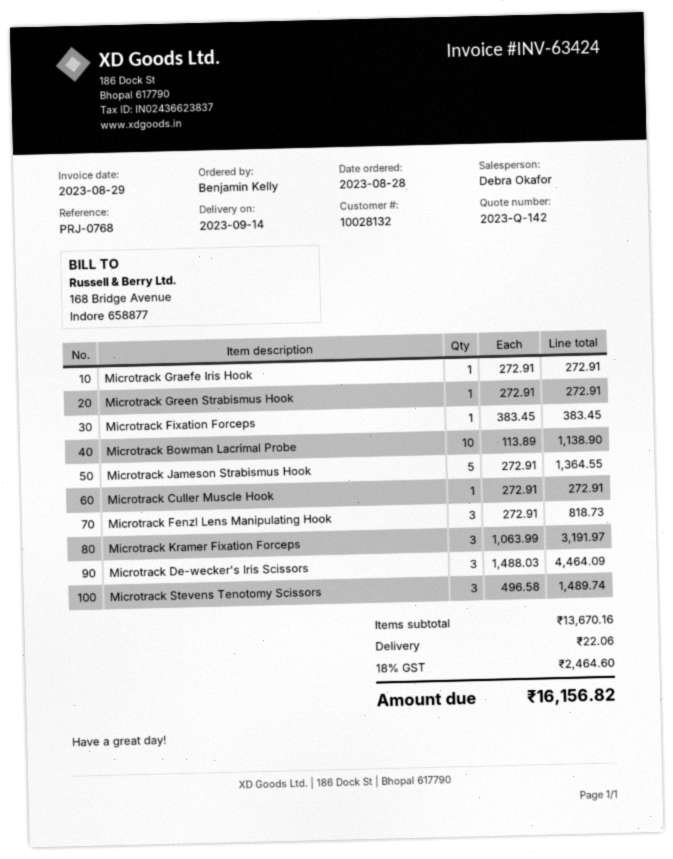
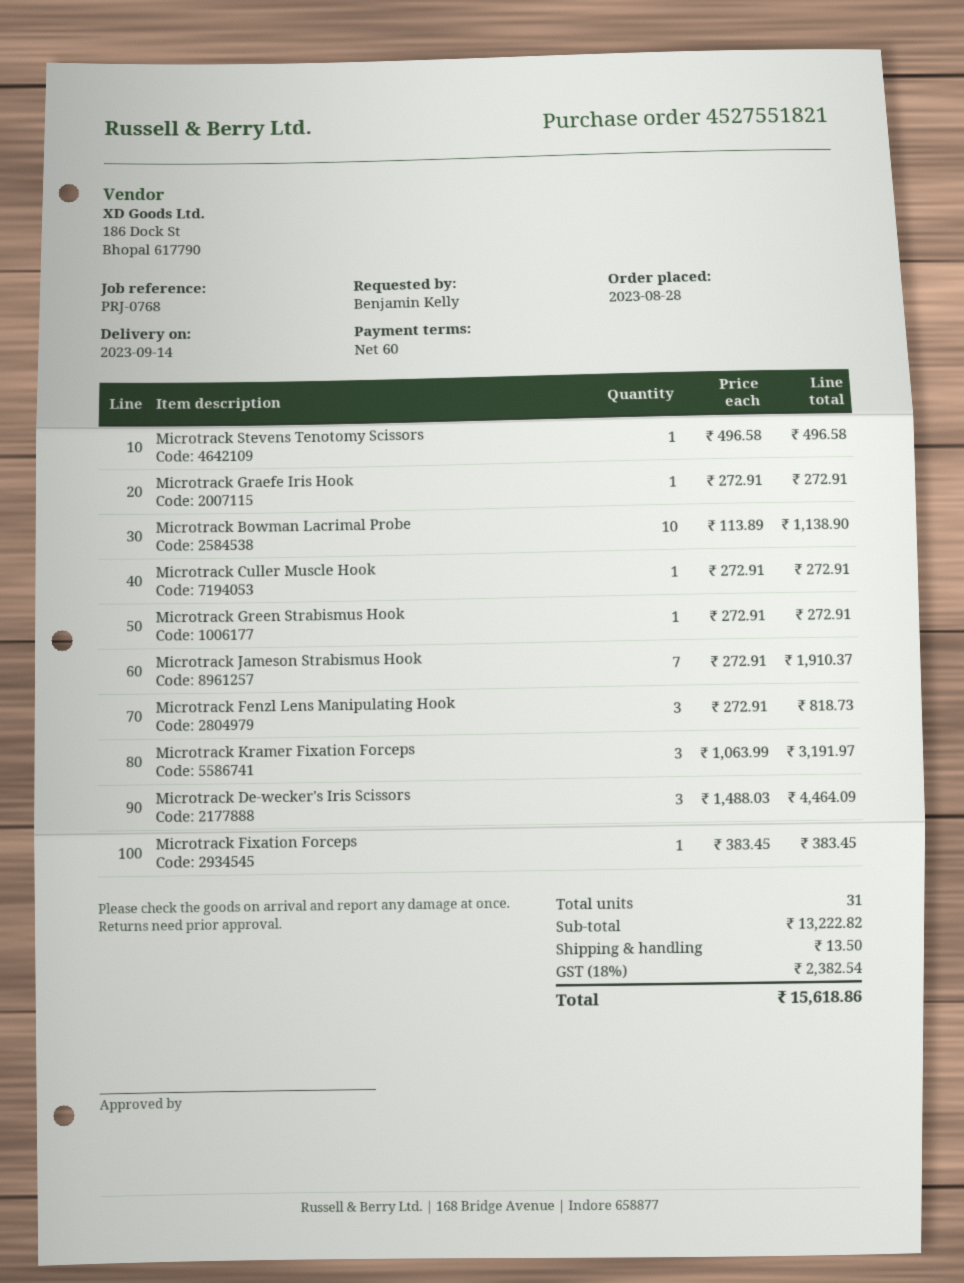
Microtrack Jameson Strabismus Hook: 5 x 272.91 = 1364.55 -> 7 x 272.91 = 1910.37
Microtrack Stevens Tenotomy Scissors: 3 x 496.58 = 1489.74 -> 1 x 496.58 = 496.58
subtotal: 13670.16 -> 13222.82
shipping: 22.06 -> 13.50
tax: 18% = 2464.60 -> 18% = 2382.54
total: 16156.82 -> 15618.86

